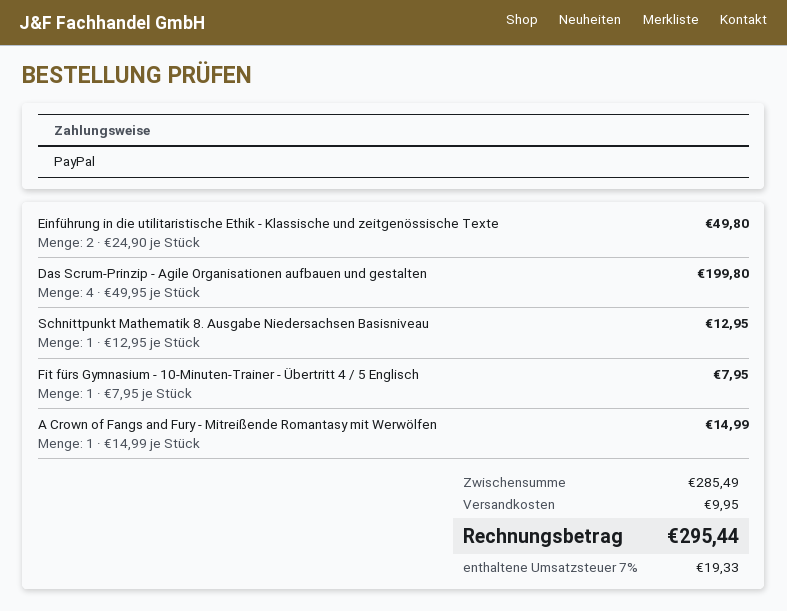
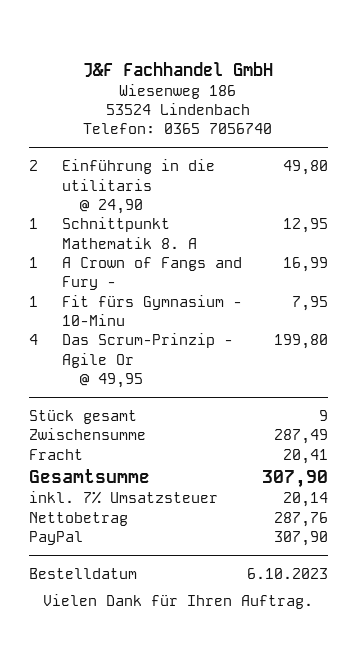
A Crown of Fangs and Fury - Mitreißende Romantasy mit Werwölfen: 1 x 14.99 = 14.99 -> 1 x 16.99 = 16.99
subtotal: 285.49 -> 287.49
shipping: 9.95 -> 20.41
tax: 7% = 19.33 -> 7% = 20.14
total: 295.44 -> 307.90

